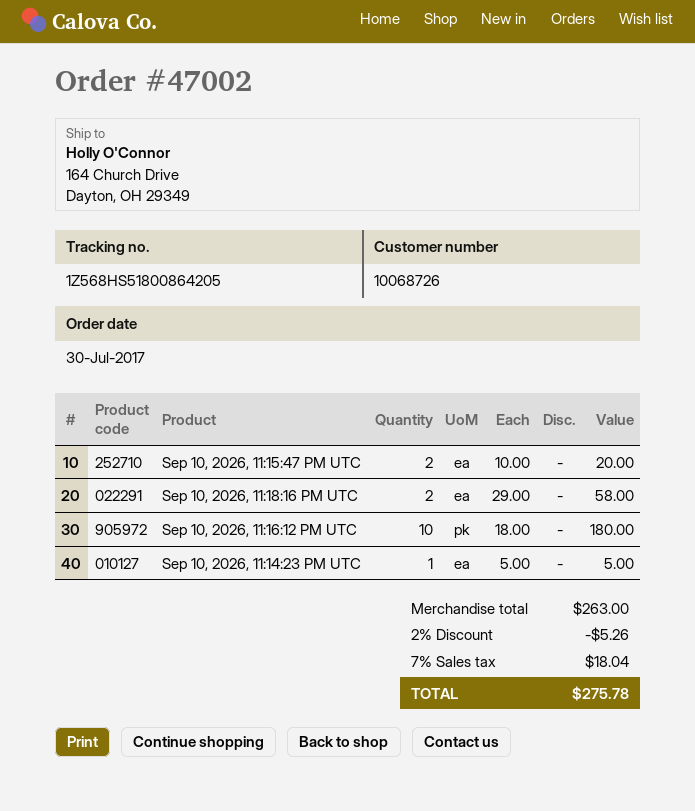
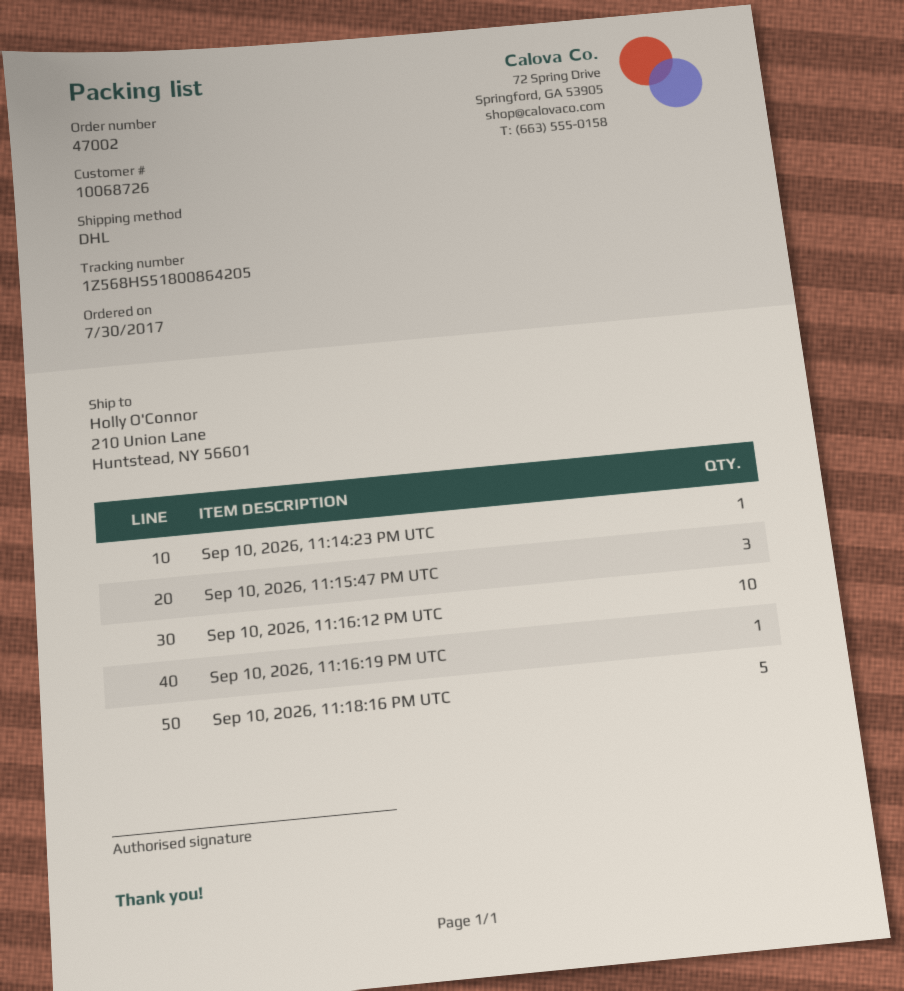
ship to: 164 Church Drive, Dayton, OH 29349 -> 210 Union Lane, Huntstead, NY 56601
Sep 10, 2026, 11:15:47 PM UTC: 2 -> 3
Sep 10, 2026, 11:18:16 PM UTC: 2 -> 5
Sep 10, 2026, 11:16:19 PM UTC: none -> 1

